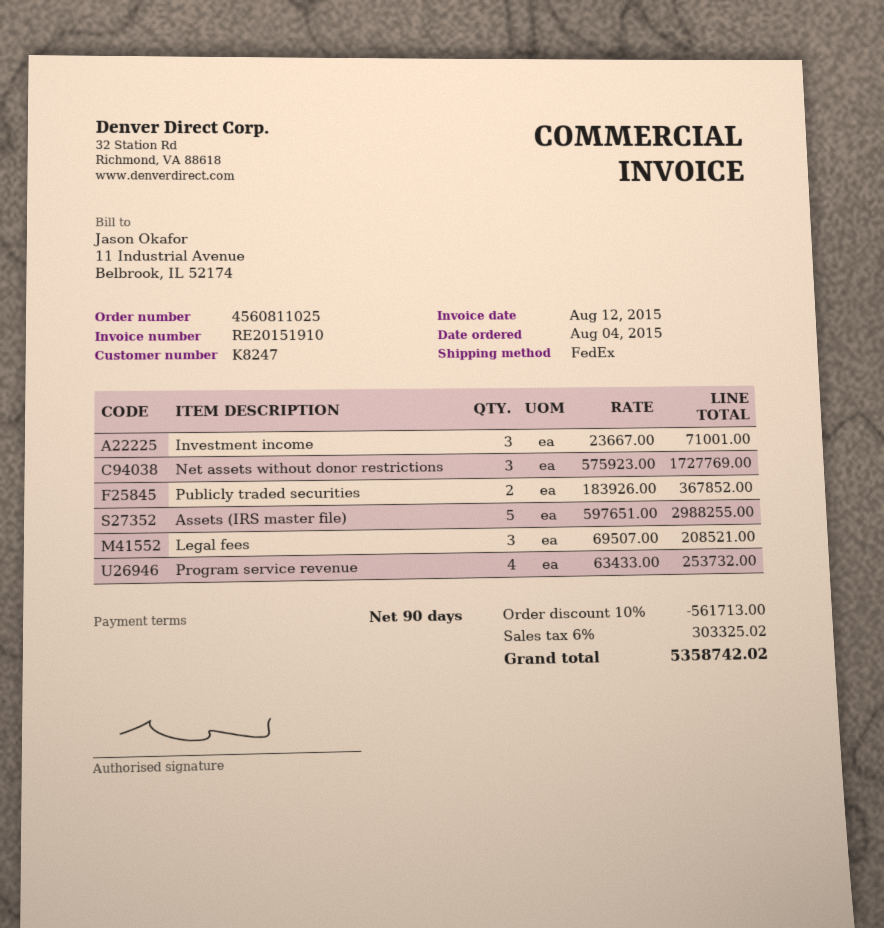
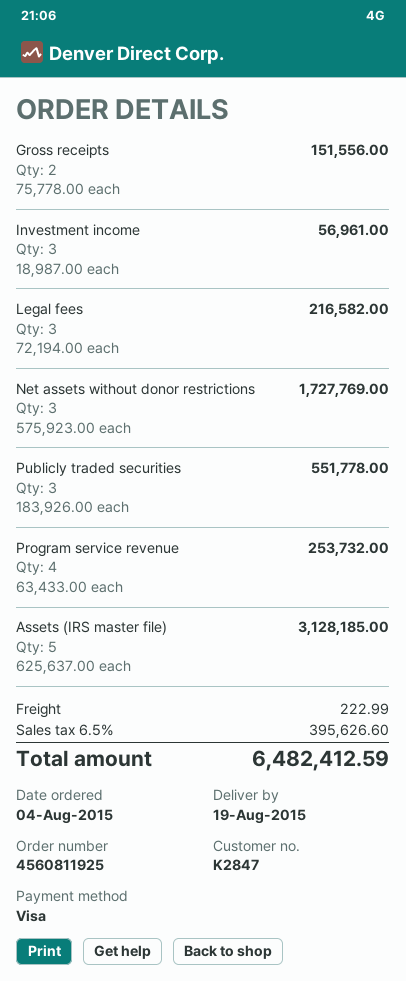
order number: 4560811025 -> 4560811925
customer number: K8247 -> K2847
Investment income: 3 x 23667.00 = 71001.00 -> 3 x 18987.00 = 56961.00
Publicly traded securities: 2 x 183926.00 = 367852.00 -> 3 x 183926.00 = 551778.00
Assets (IRS master file): 5 x 597651.00 = 2988255.00 -> 5 x 625637.00 = 3128185.00
Legal fees: 3 x 69507.00 = 208521.00 -> 3 x 72194.00 = 216582.00
Gross receipts: none -> 2 x 75778.00 = 151556.00
discount: 10% = 561713.00 -> none
shipping: none -> 222.99
tax: 6% = 303325.02 -> 6.5% = 395626.60
total: 5358742.02 -> 6482412.59

